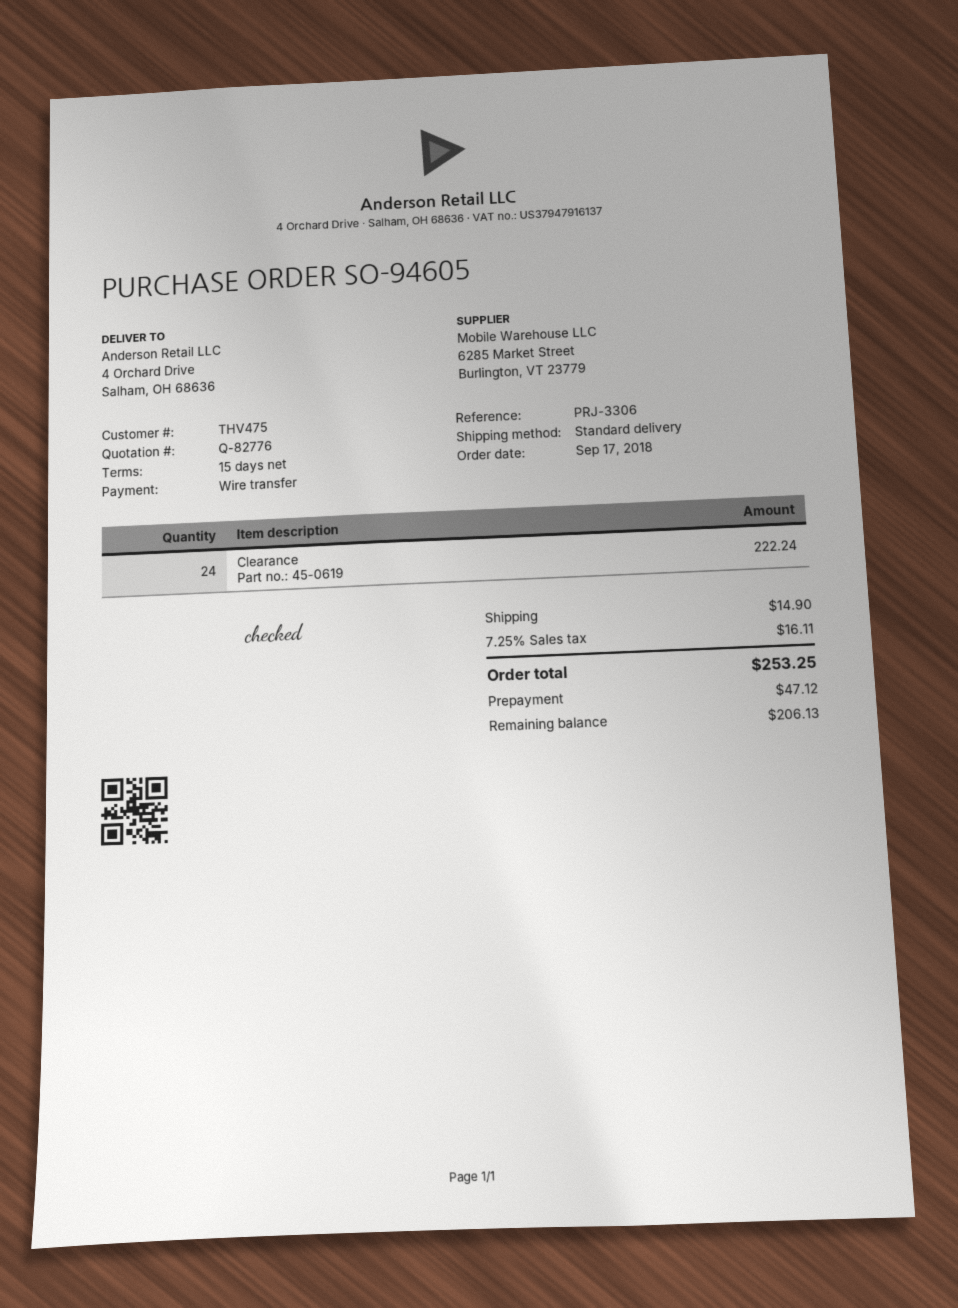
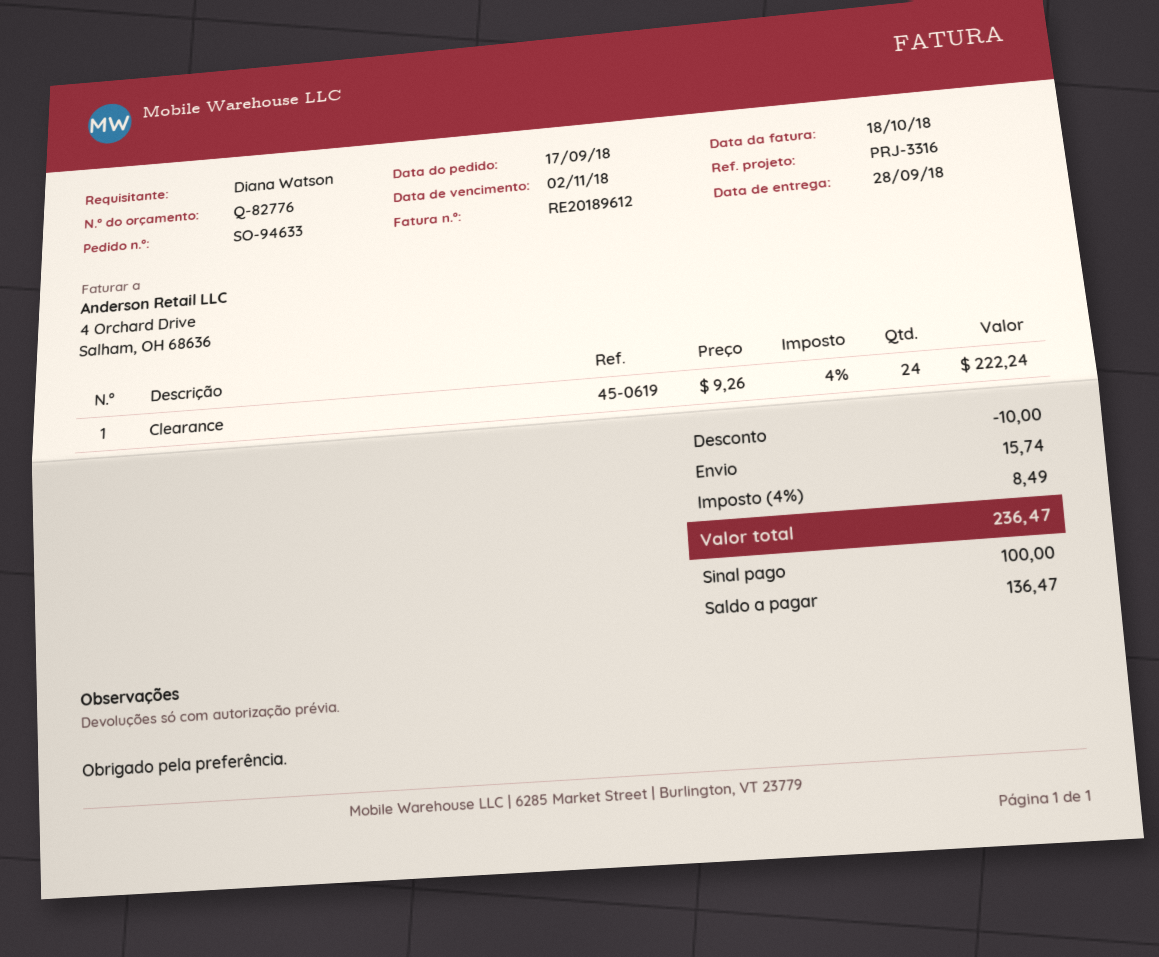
order number: SO-94605 -> SO-94633
reference: PRJ-3306 -> PRJ-3316
discount: none -> 10.00
shipping: 14.90 -> 15.74
tax: 7.25% = 16.11 -> 4% = 8.49
total: 253.25 -> 236.47
deposit: 47.12 -> 100.00
balance: 206.13 -> 136.47

